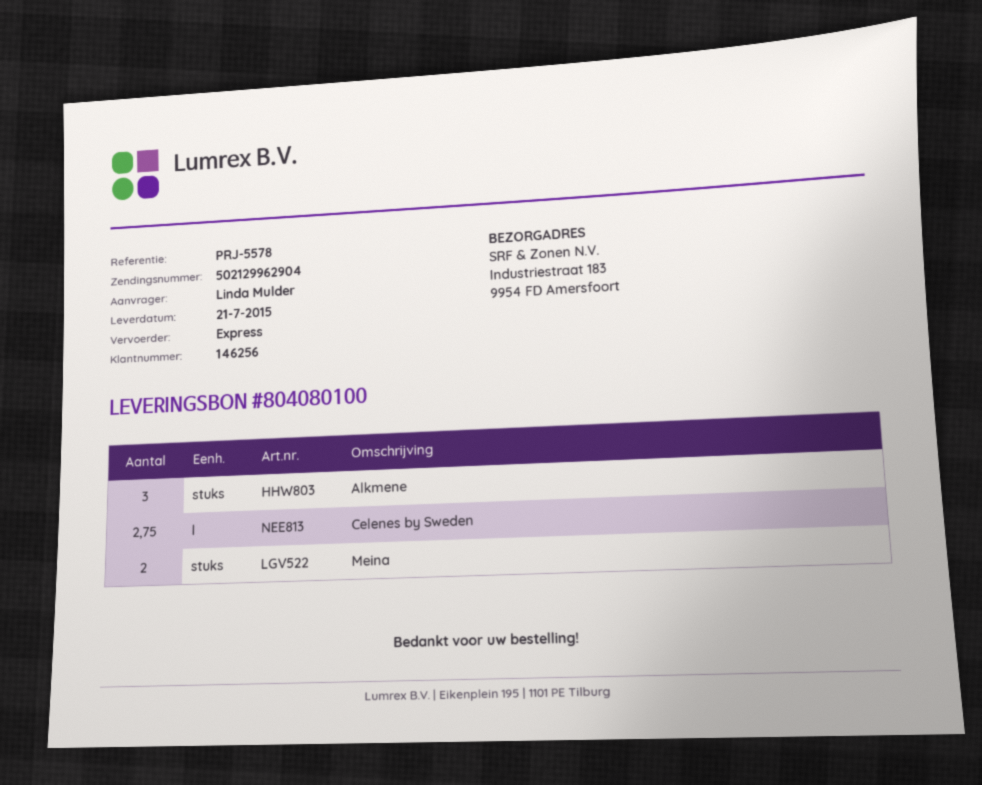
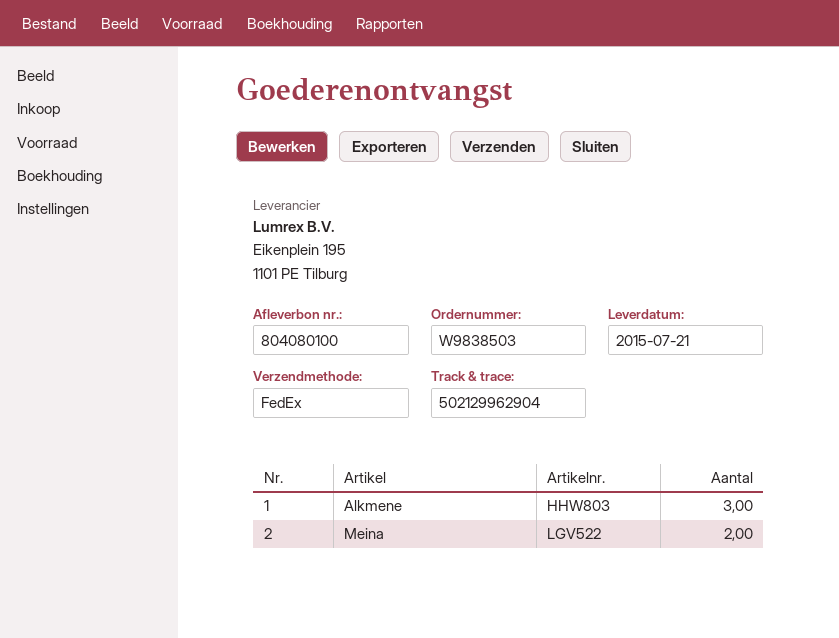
shipping method: express -> FedEx
Celenes by Sweden: 2.75 -> none

